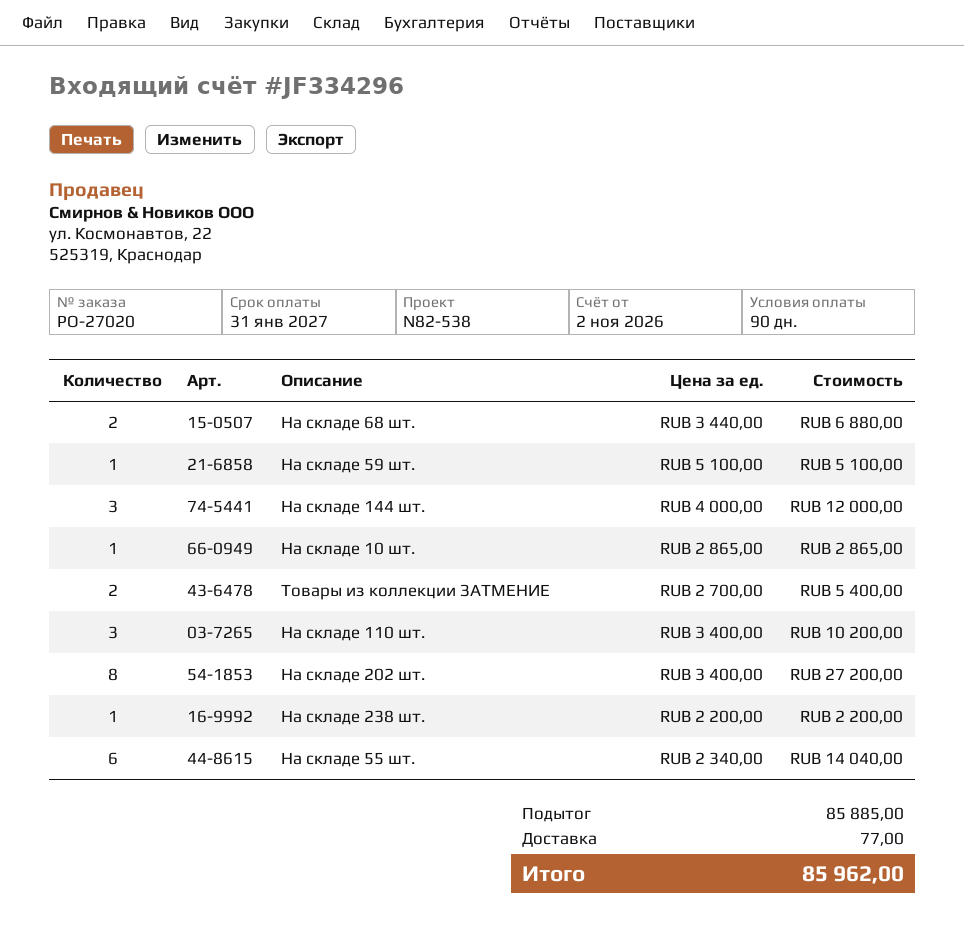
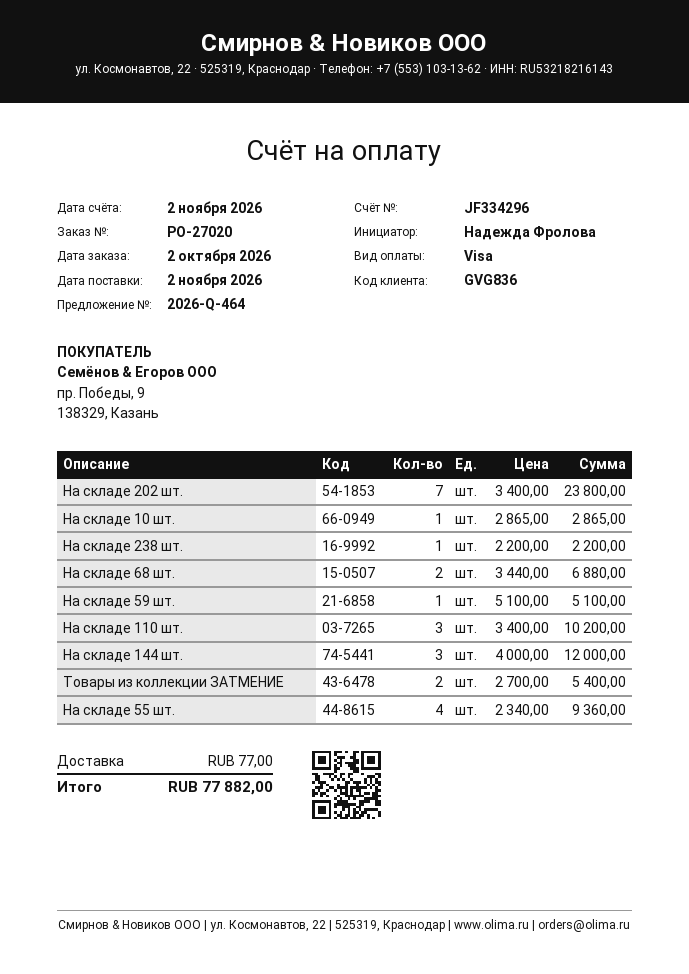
На складе 202 шт.: 8 x 3400.00 = 27200.00 -> 7 x 3400.00 = 23800.00
На складе 55 шт.: 6 x 2340.00 = 14040.00 -> 4 x 2340.00 = 9360.00
total: 85962.00 -> 77882.00

